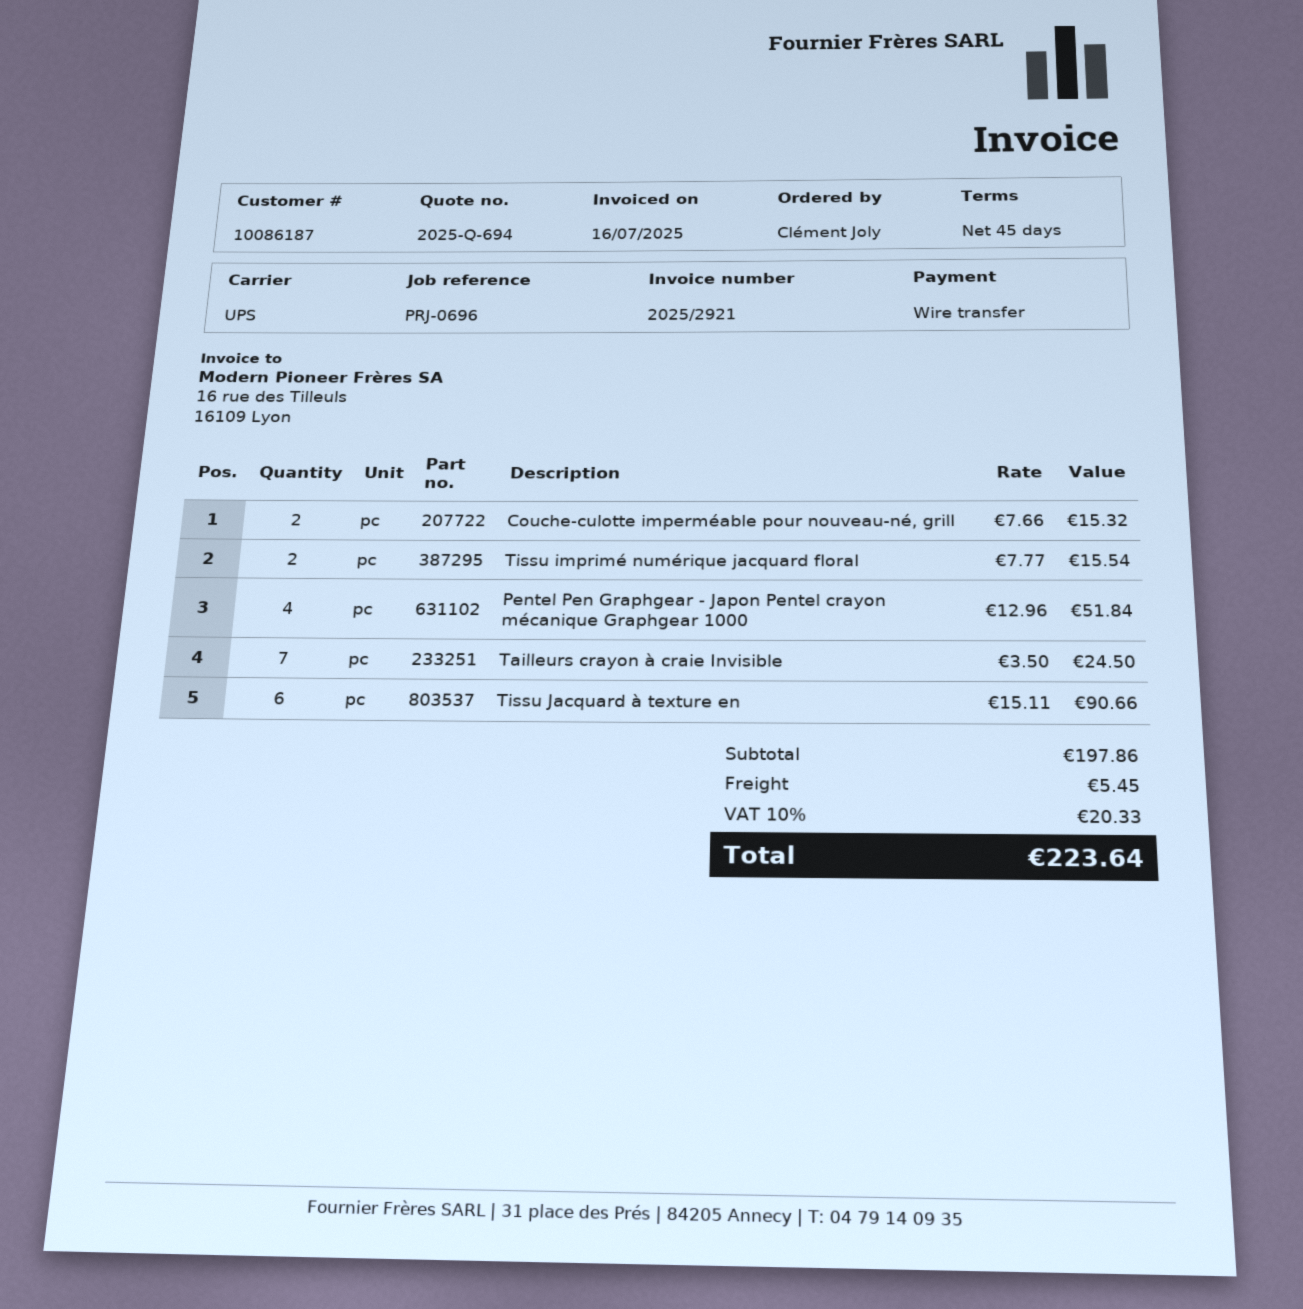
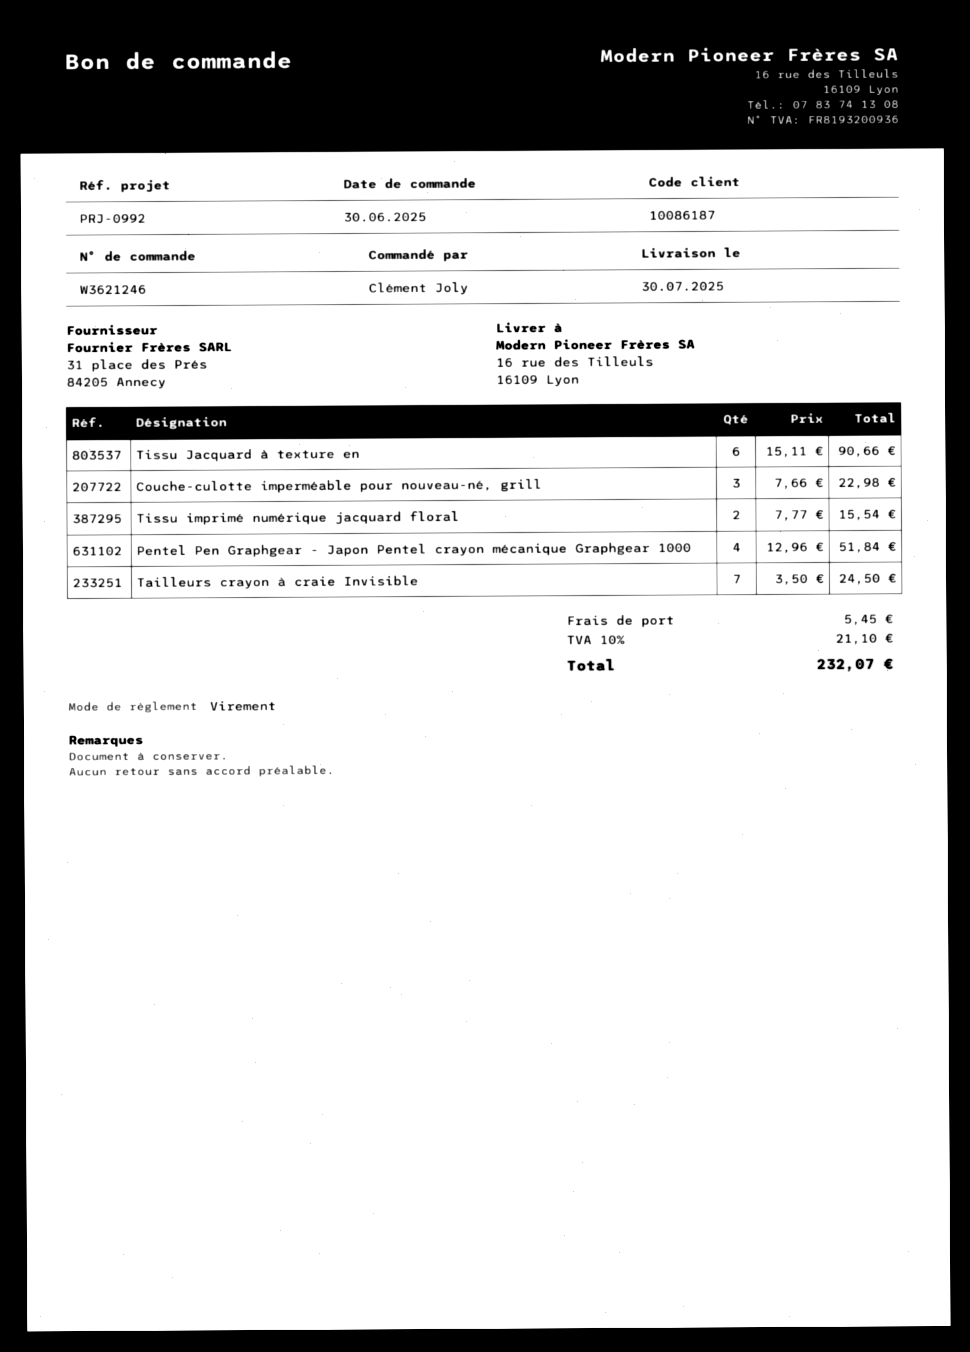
reference: PRJ-0696 -> PRJ-0992
Couche-culotte imperméable pour nouveau-né, grill: 2 x 7.66 = 15.32 -> 3 x 7.66 = 22.98
tax: 10% = 20.33 -> 10% = 21.10
total: 223.64 -> 232.07

